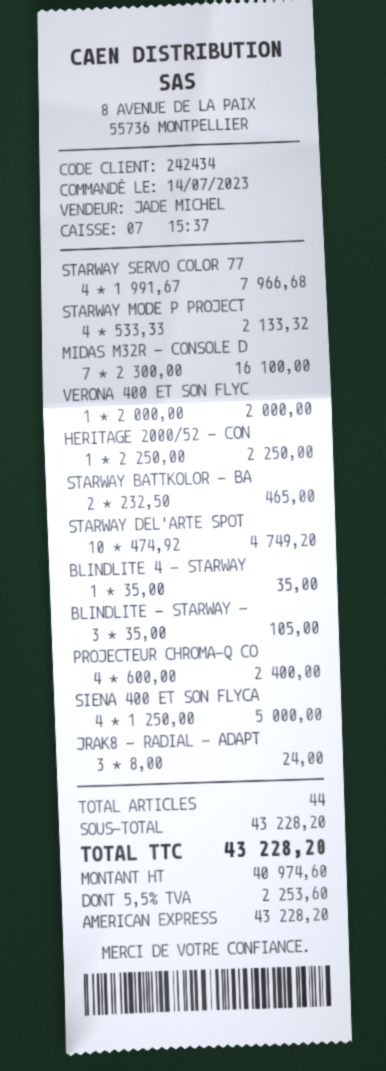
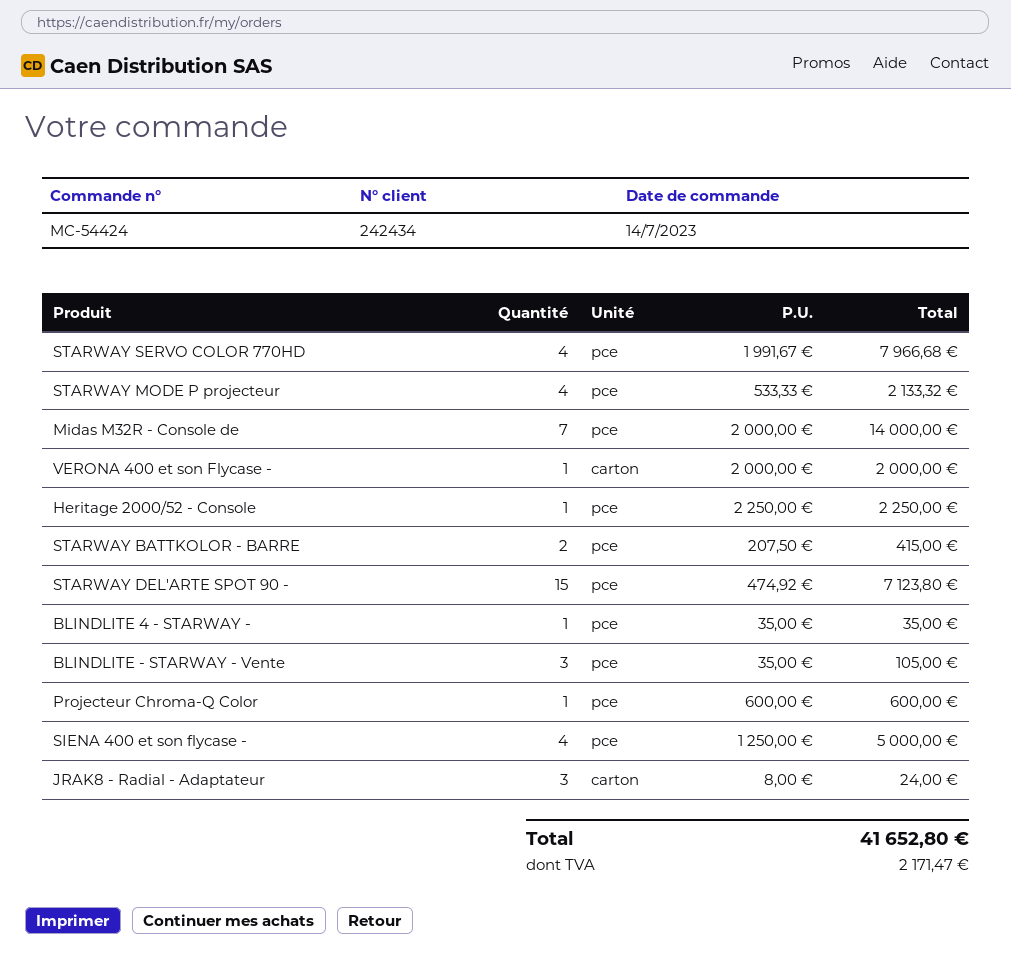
MIDAS M32R - CONSOLE D: 7 x 2300.00 = 16100.00 -> 7 x 2000.00 = 14000.00
STARWAY BATTKOLOR - BA: 2 x 232.50 = 465.00 -> 2 x 207.50 = 415.00
STARWAY DEL'ARTE SPOT: 10 x 474.92 = 4749.20 -> 15 x 474.92 = 7123.80
PROJECTEUR CHROMA-Q CO: 4 x 600.00 = 2400.00 -> 1 x 600.00 = 600.00
tax: 2253.60 -> 2171.47
total: 43228.20 -> 41652.80

